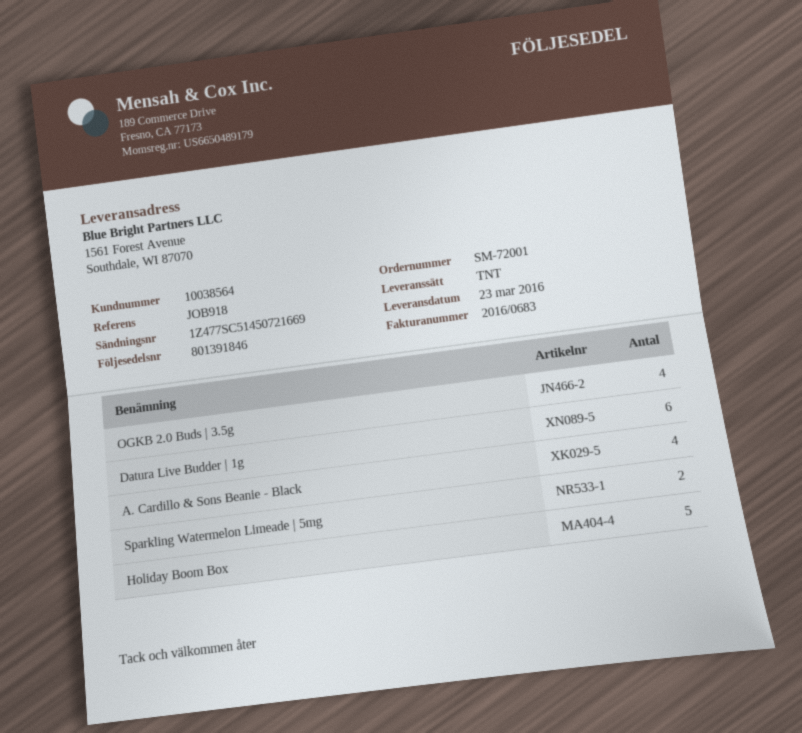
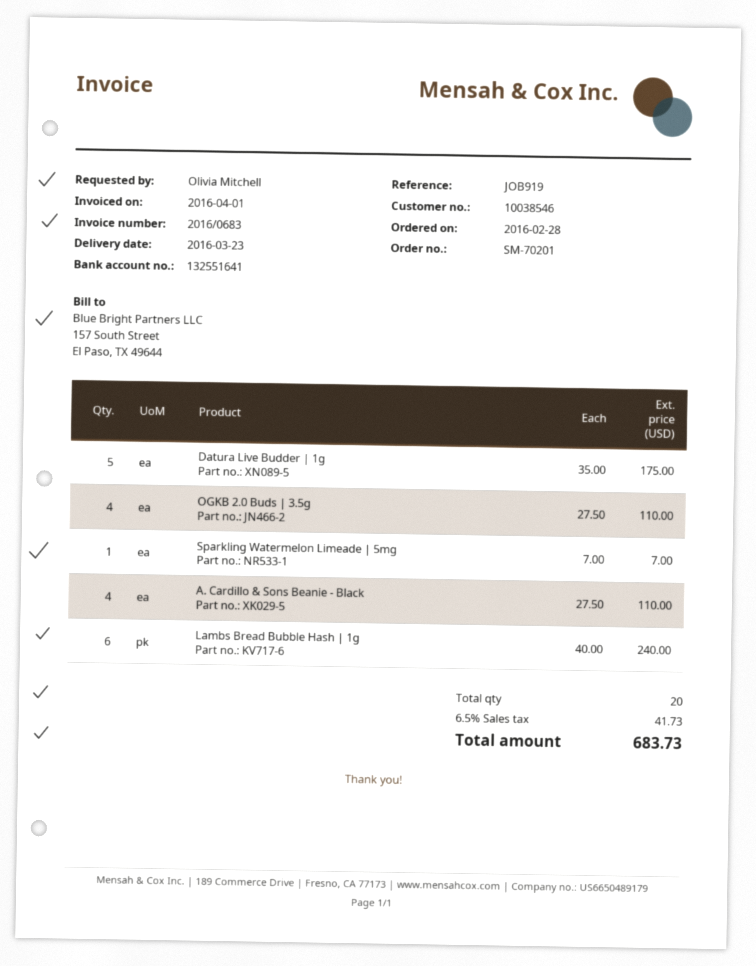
order number: SM-72001 -> SM-70201
customer number: 10038564 -> 10038546
reference: JOB918 -> JOB919
Datura Live Budder | 1g: 6 -> 5
Sparkling Watermelon Limeade | 5mg: 2 -> 1
Holiday Boom Box: 5 -> none
Lambs Bread Bubble Hash | 1g: none -> 6

